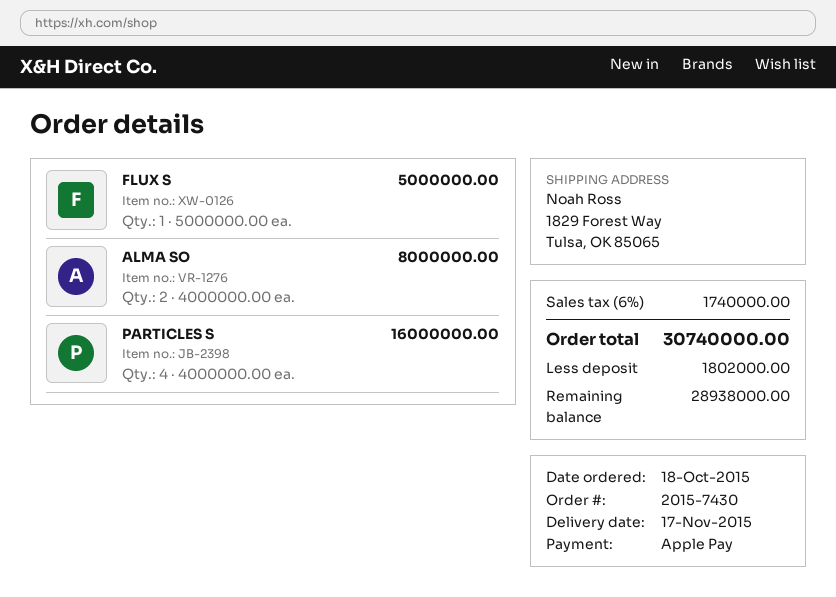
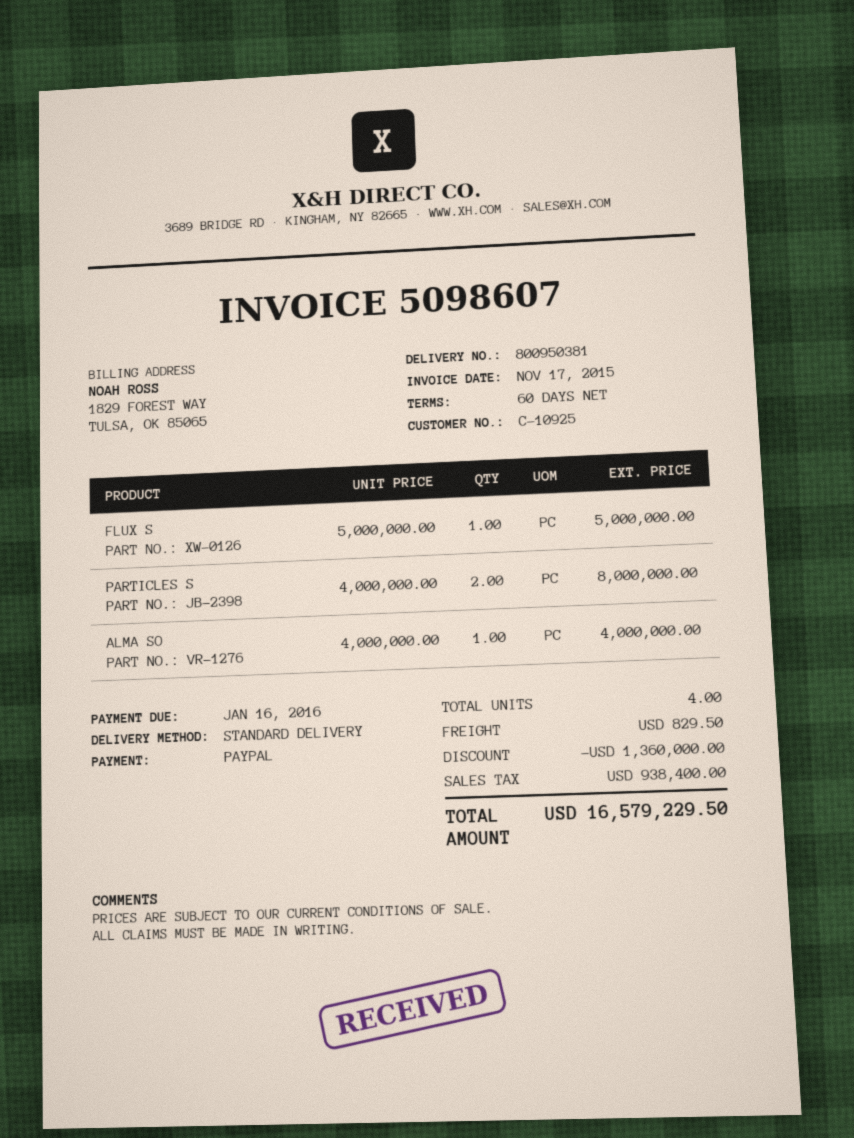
payment method: Apple Pay -> PayPal
ALMA SO: 2 x 4000000.00 = 8000000.00 -> 1 x 4000000.00 = 4000000.00
PARTICLES S: 4 x 4000000.00 = 16000000.00 -> 2 x 4000000.00 = 8000000.00
discount: none -> 1360000.00
shipping: none -> 829.50
tax: 1740000.00 -> 938400.00
total: 30740000.00 -> 16579229.50

